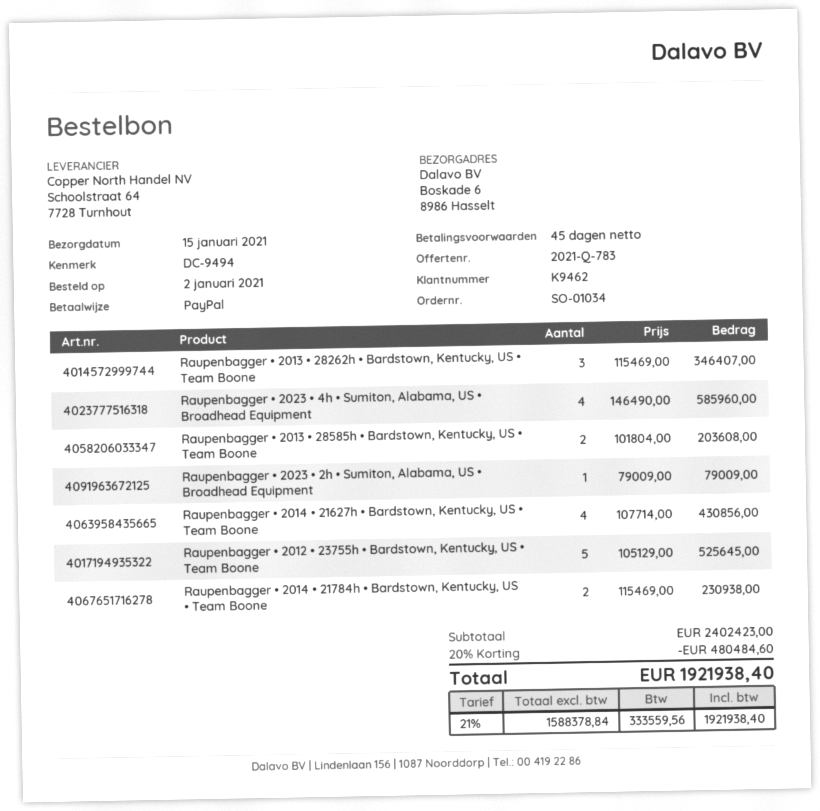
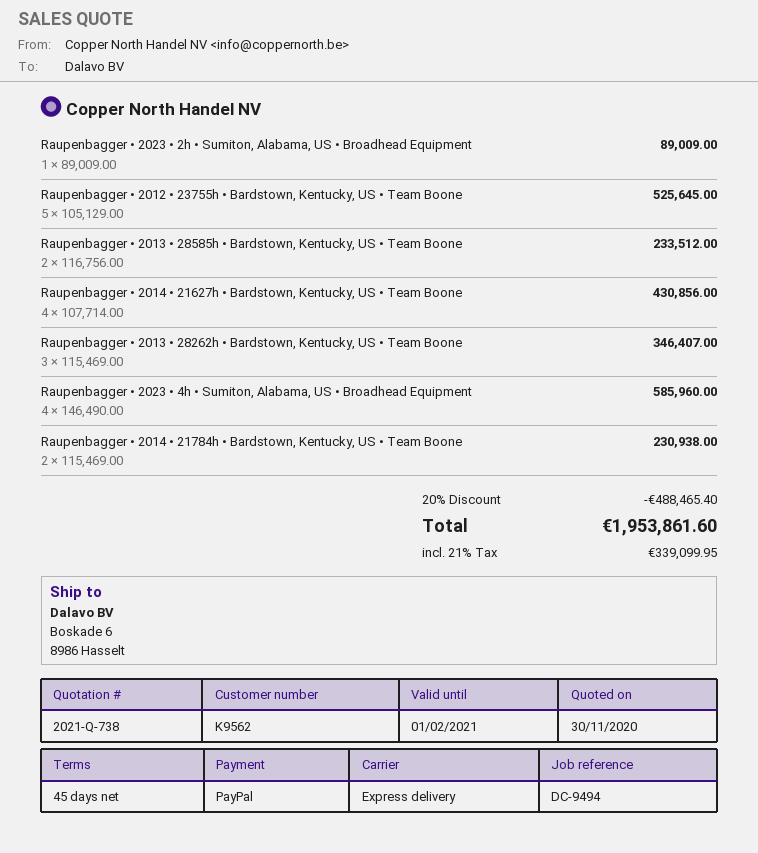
quote number: 2021-Q-783 -> 2021-Q-738
customer number: K9462 -> K9562
Raupenbagger • 2013 • 28585h • Bardstown, Kentucky, US • Team Boone: 2 x 101804.00 = 203608.00 -> 2 x 116756.00 = 233512.00
Raupenbagger • 2023 • 2h • Sumiton, Alabama, US • Broadhead Equipment: 1 x 79009.00 = 79009.00 -> 1 x 89009.00 = 89009.00
discount: 20% = 480484.60 -> 20% = 488465.40
tax: 21% = 333559.56 -> 21% = 339099.95
total: 1921938.40 -> 1953861.60

